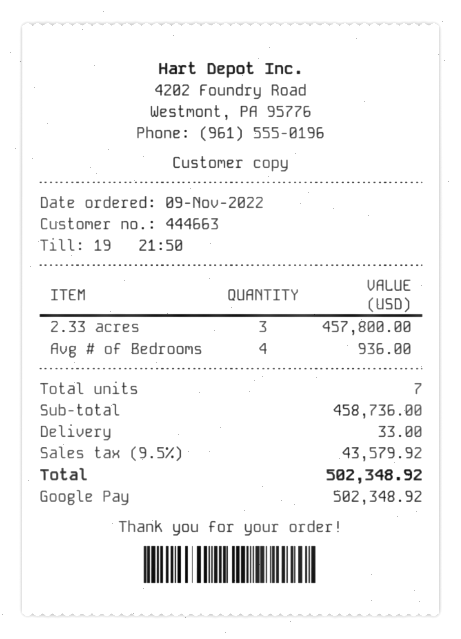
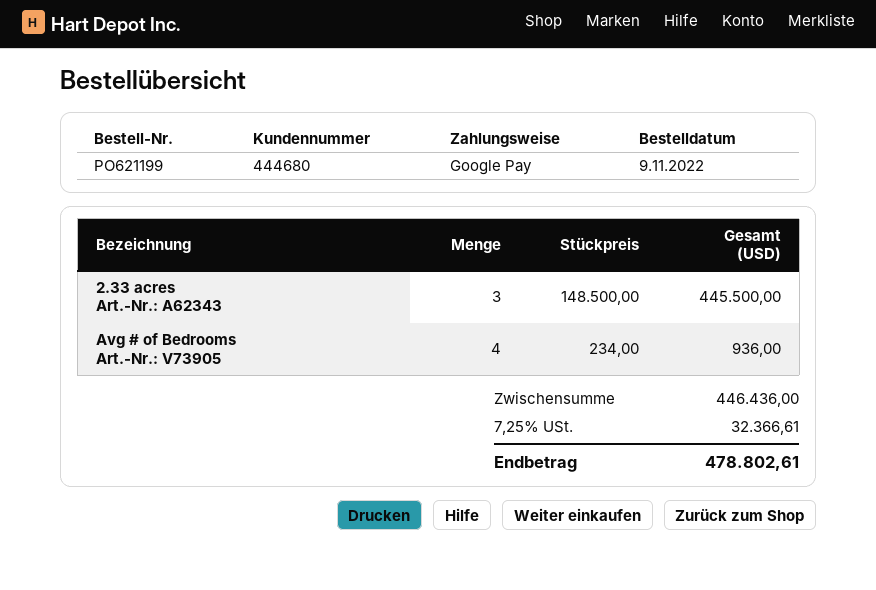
customer number: 444663 -> 444680
2.33 acres: 3 for 457800.00 -> 3 for 445500.00
subtotal: 458736.00 -> 446436.00
shipping: 33.00 -> none
tax: 9.5% = 43579.92 -> 7.25% = 32366.61
total: 502348.92 -> 478802.61

